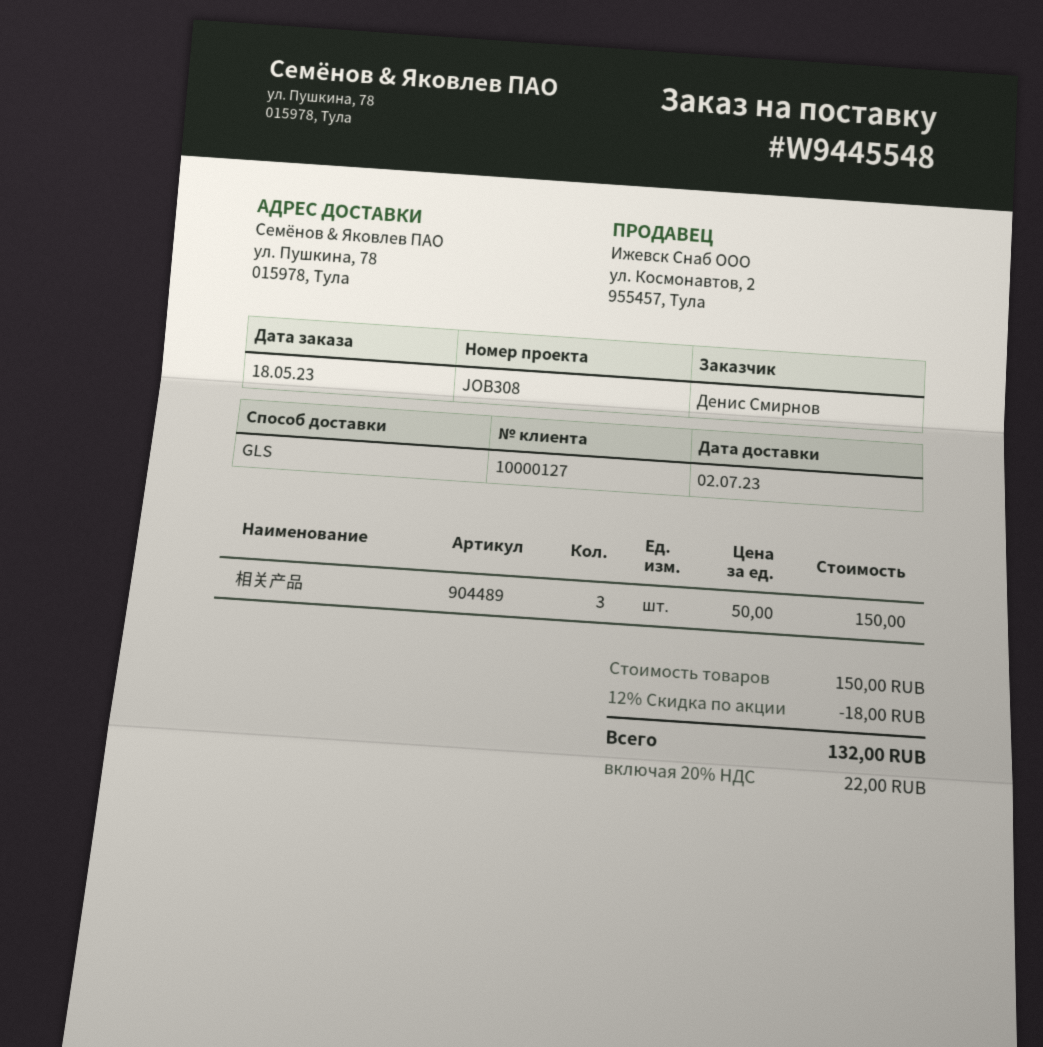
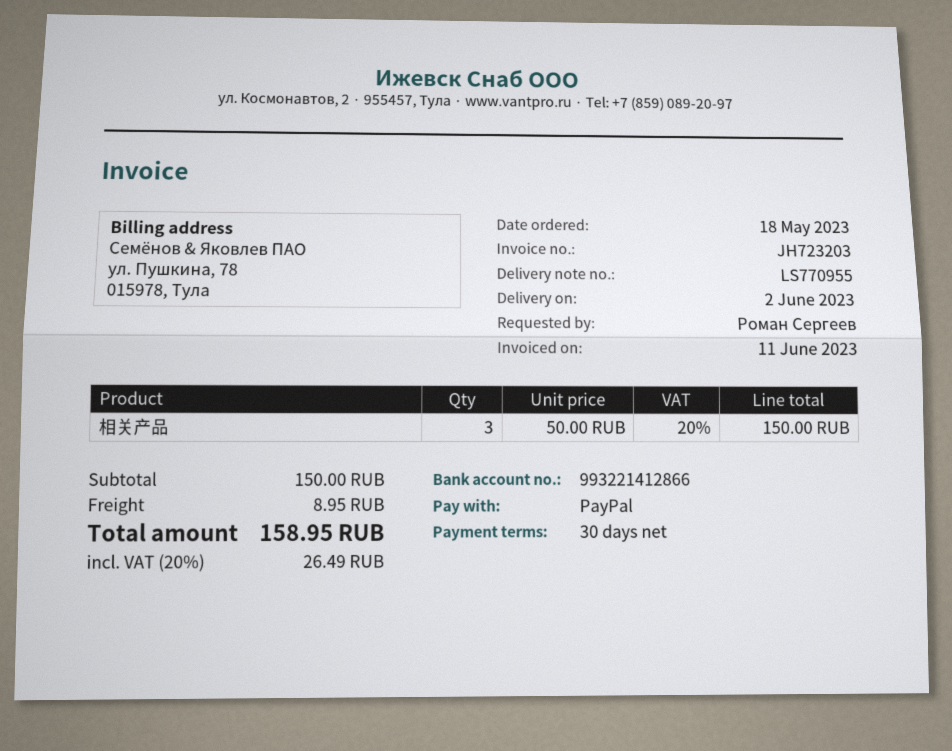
delivery date: 2023-07-02 -> 2023-06-02
ordered by: Денис Смирнов -> Роман Сергеев
discount: 12% = 18.00 -> none
shipping: none -> 8.95
tax: 20% = 22.00 -> 20% = 26.49
total: 132.00 -> 158.95

